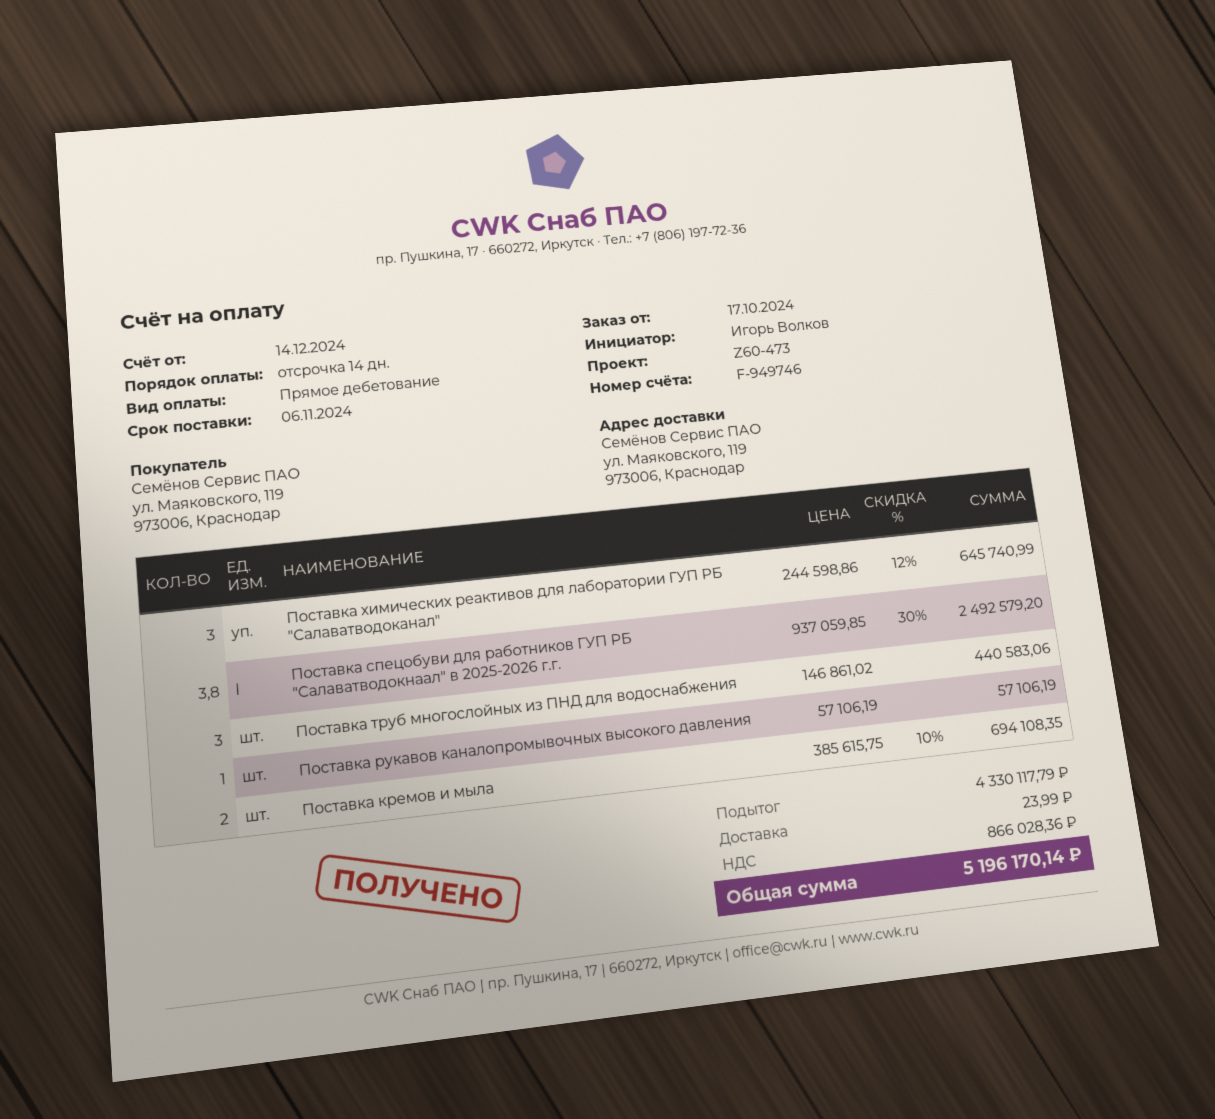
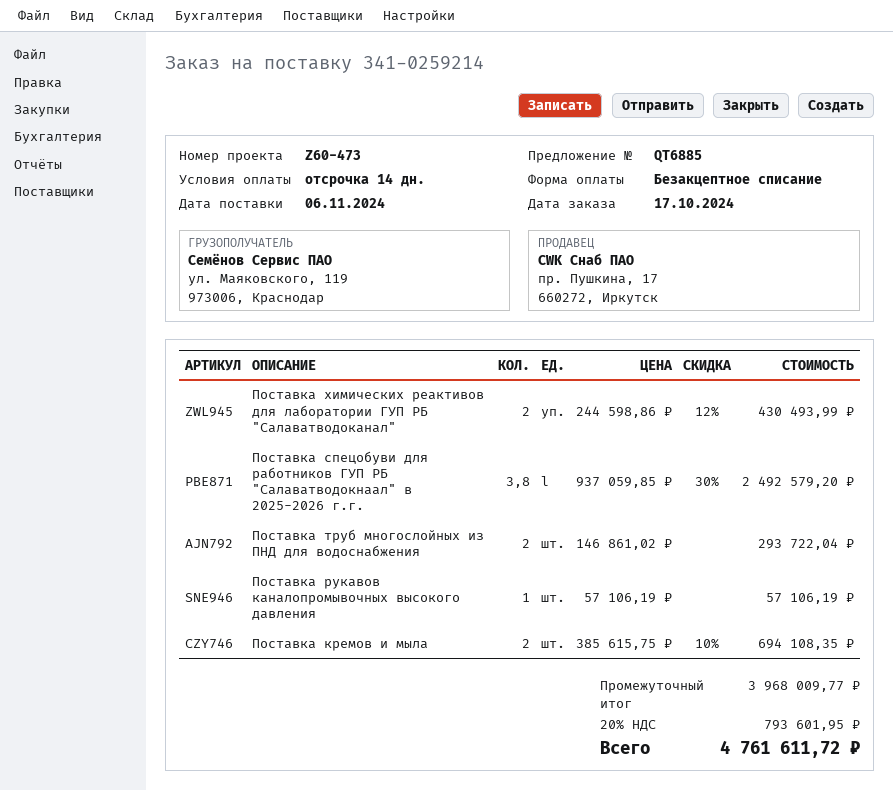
Поставка химических реактивов для лаборатории ГУП РБ "Салаватводоканал": 3 x 244598.86 - 12% = 645740.99 -> 2 x 244598.86 - 12% = 430493.99
Поставка труб многослойных из ПНД для водоснабжения: 3 x 146861.02 = 440583.06 -> 2 x 146861.02 = 293722.04
subtotal: 4330117.79 -> 3968009.77
shipping: 23.99 -> none
tax: 866028.36 -> 793601.95
total: 5196170.14 -> 4761611.72

